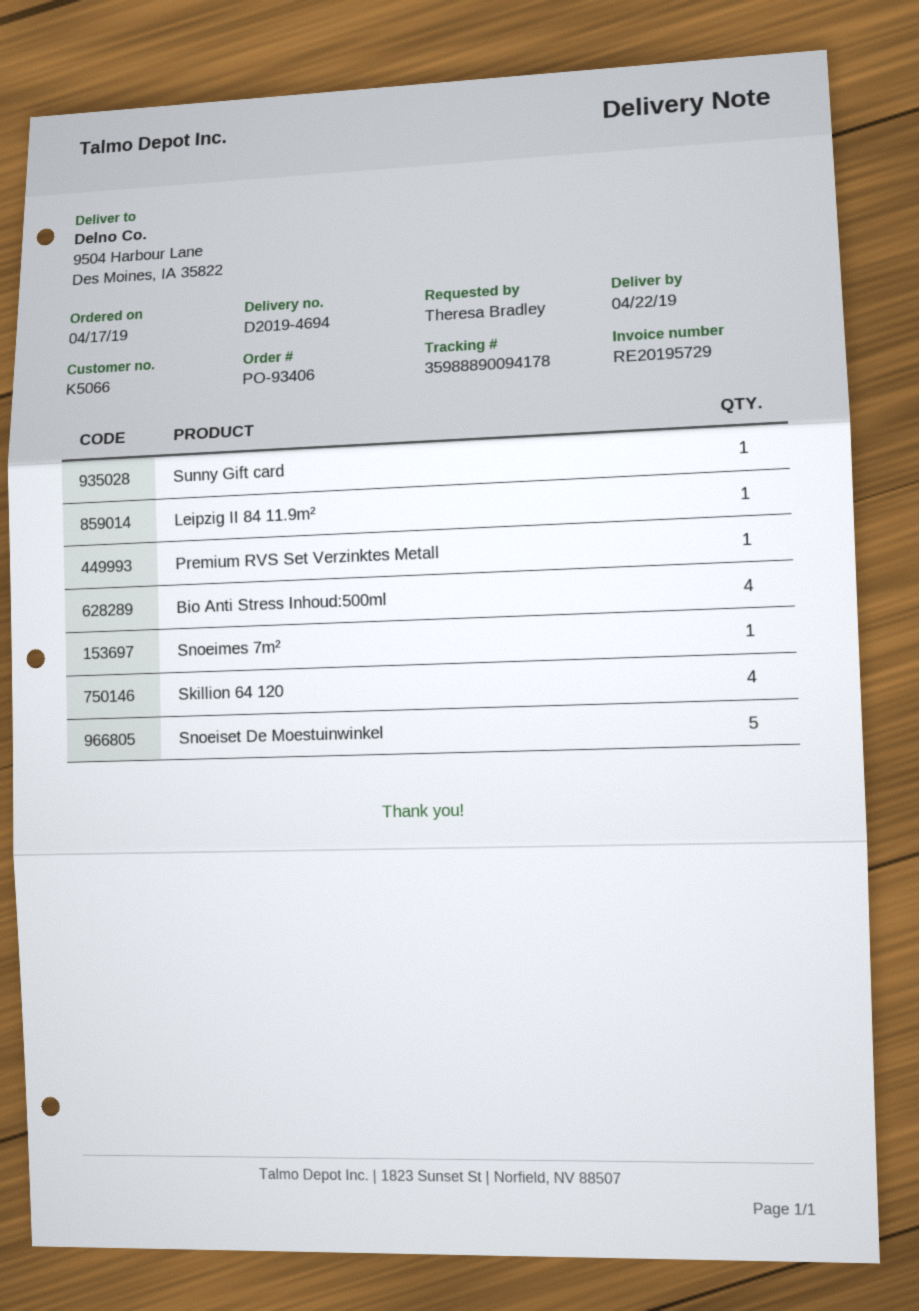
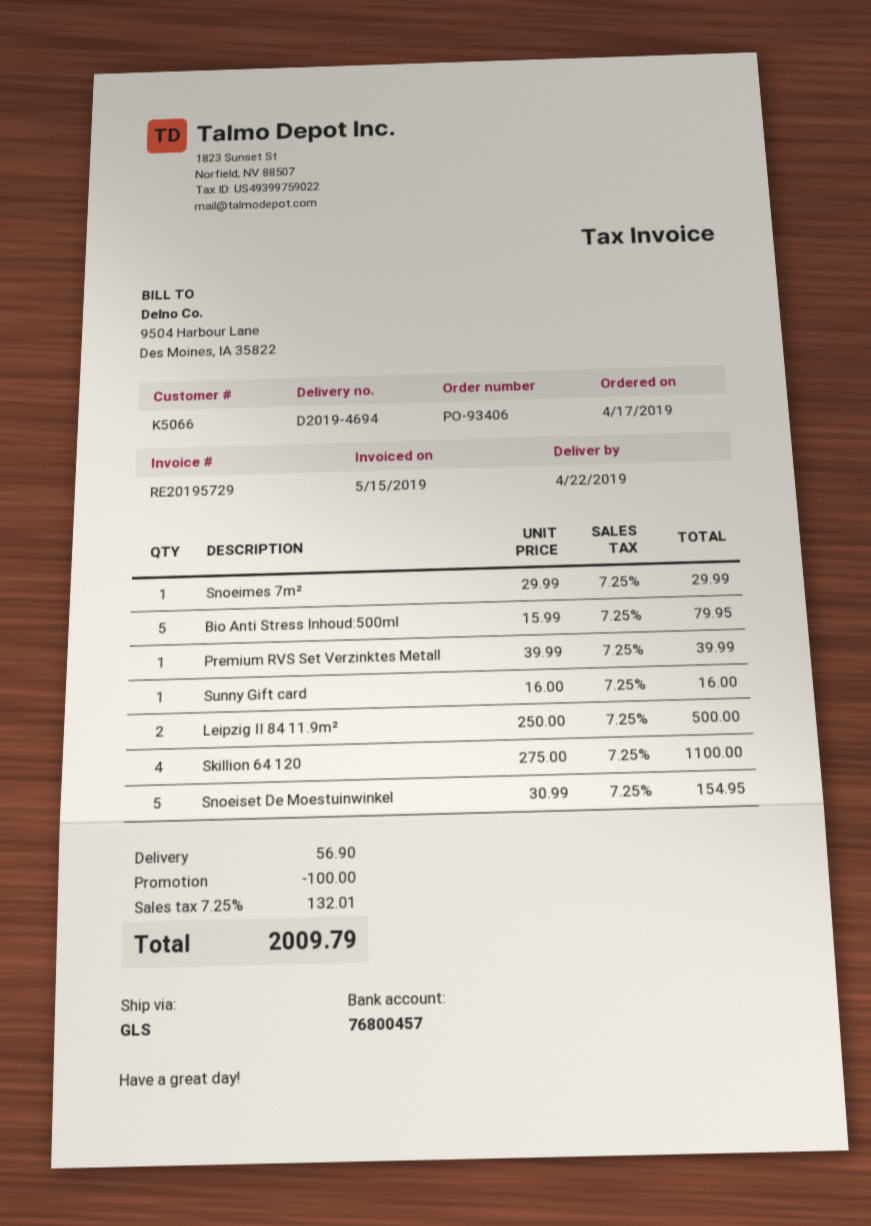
Leipzig II 84 11.9m²: 1 -> 2
Bio Anti Stress Inhoud:500ml: 4 -> 5

